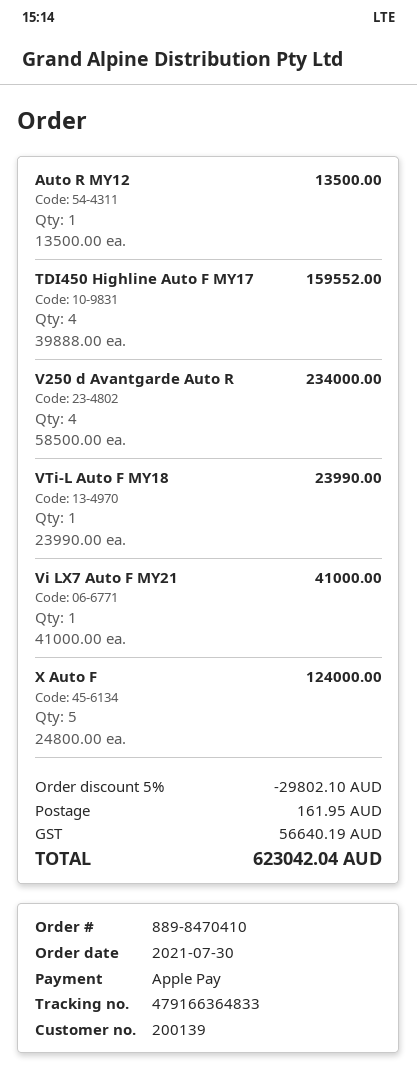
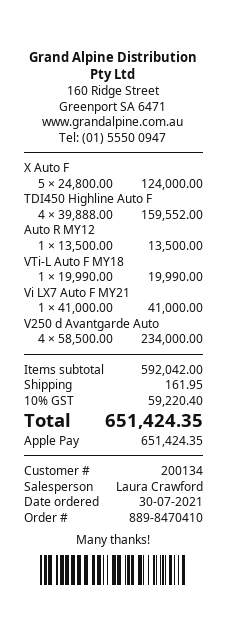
customer number: 200139 -> 200134
VTi-L Auto F MY18: 1 x 23990.00 = 23990.00 -> 1 x 19990.00 = 19990.00
discount: 5% = 29802.10 -> none
tax: 56640.19 -> 59220.40
total: 623042.04 -> 651424.35

